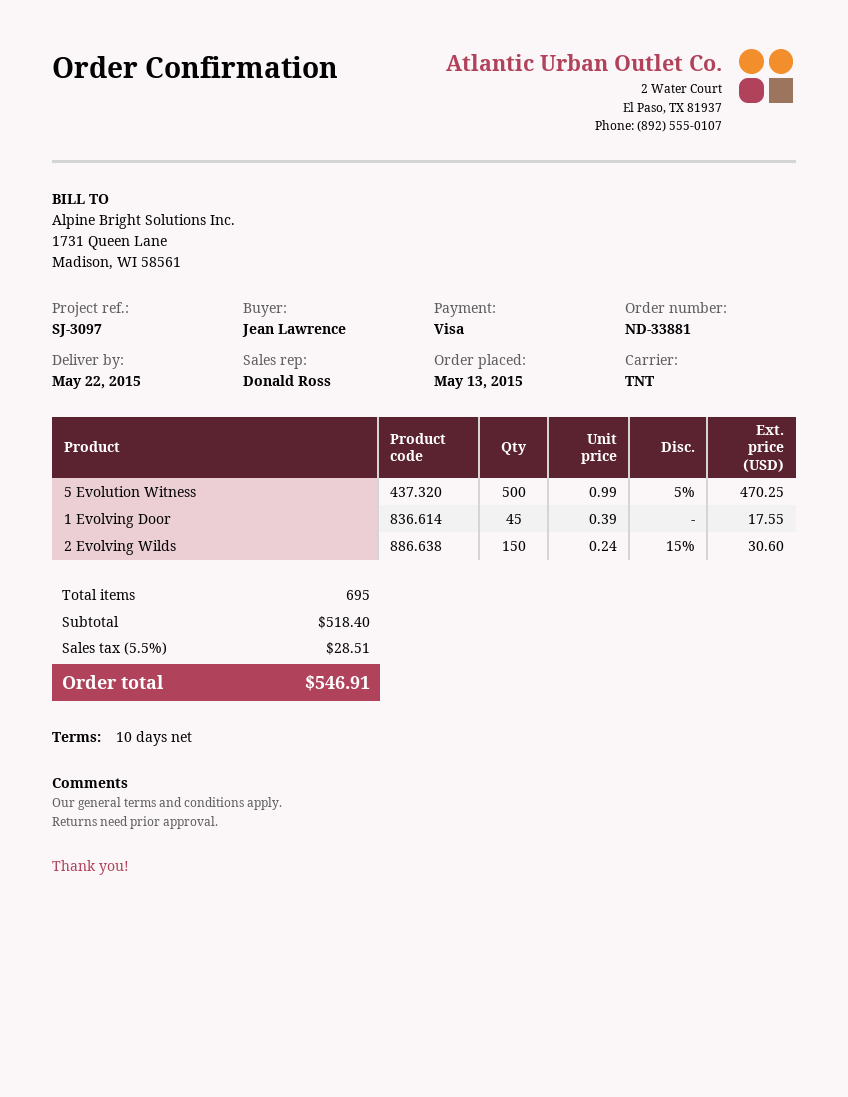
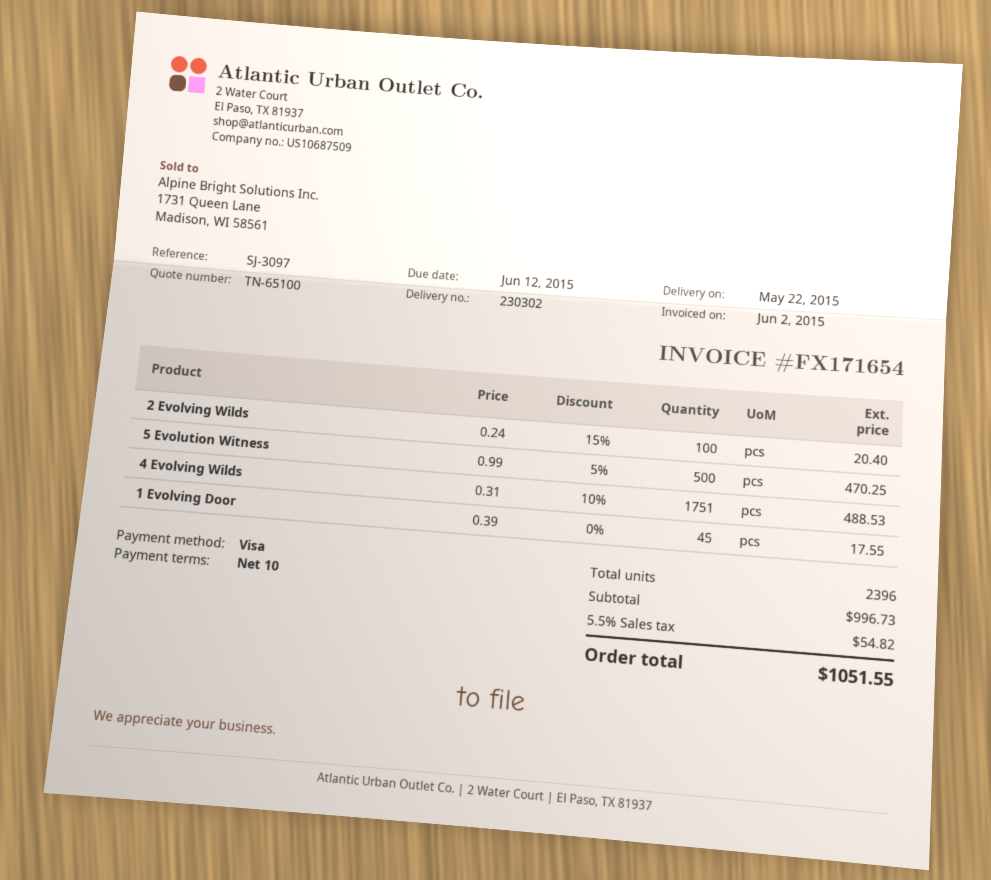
2 Evolving Wilds: 150 x 0.24 - 15% = 30.60 -> 100 x 0.24 - 15% = 20.40
4 Evolving Wilds: none -> 1751 x 0.31 - 10% = 488.53
total quantity: 695 -> 2396
subtotal: 518.40 -> 996.73
tax: 5.5% = 28.51 -> 5.5% = 54.82
total: 546.91 -> 1051.55

